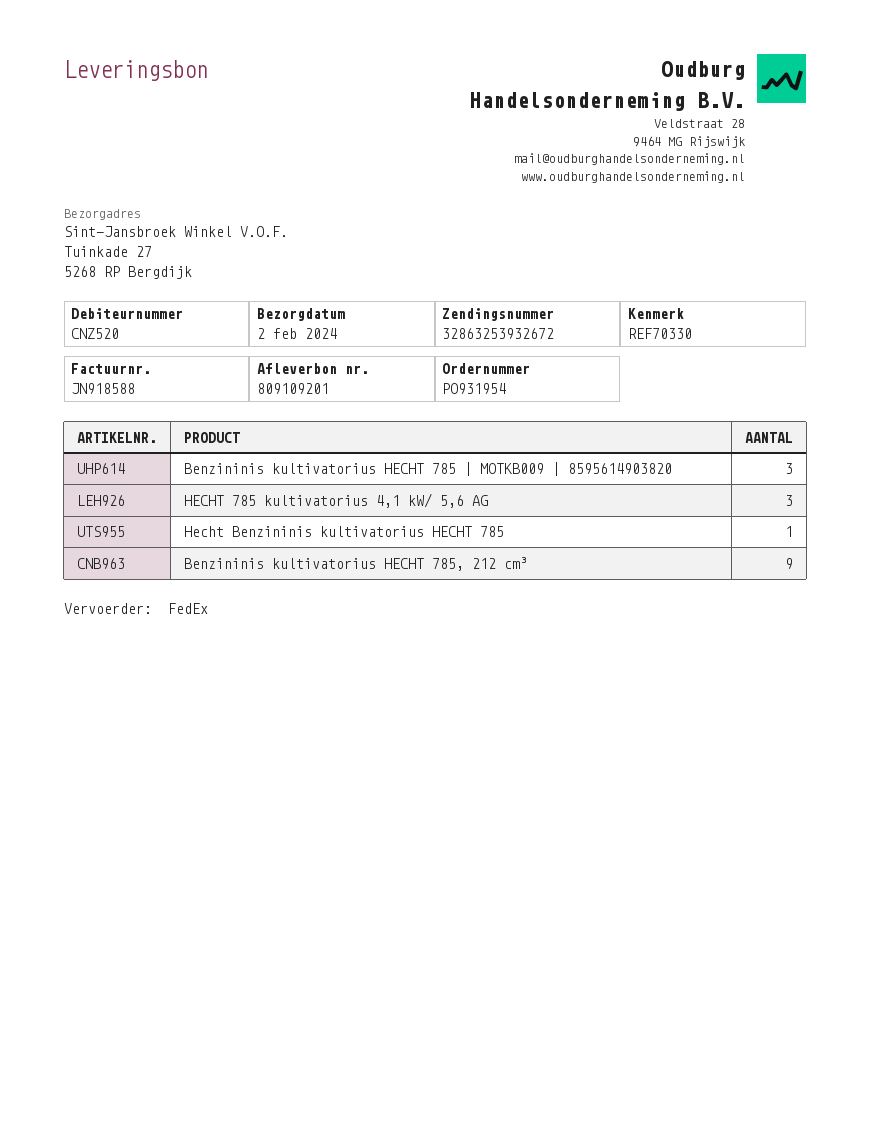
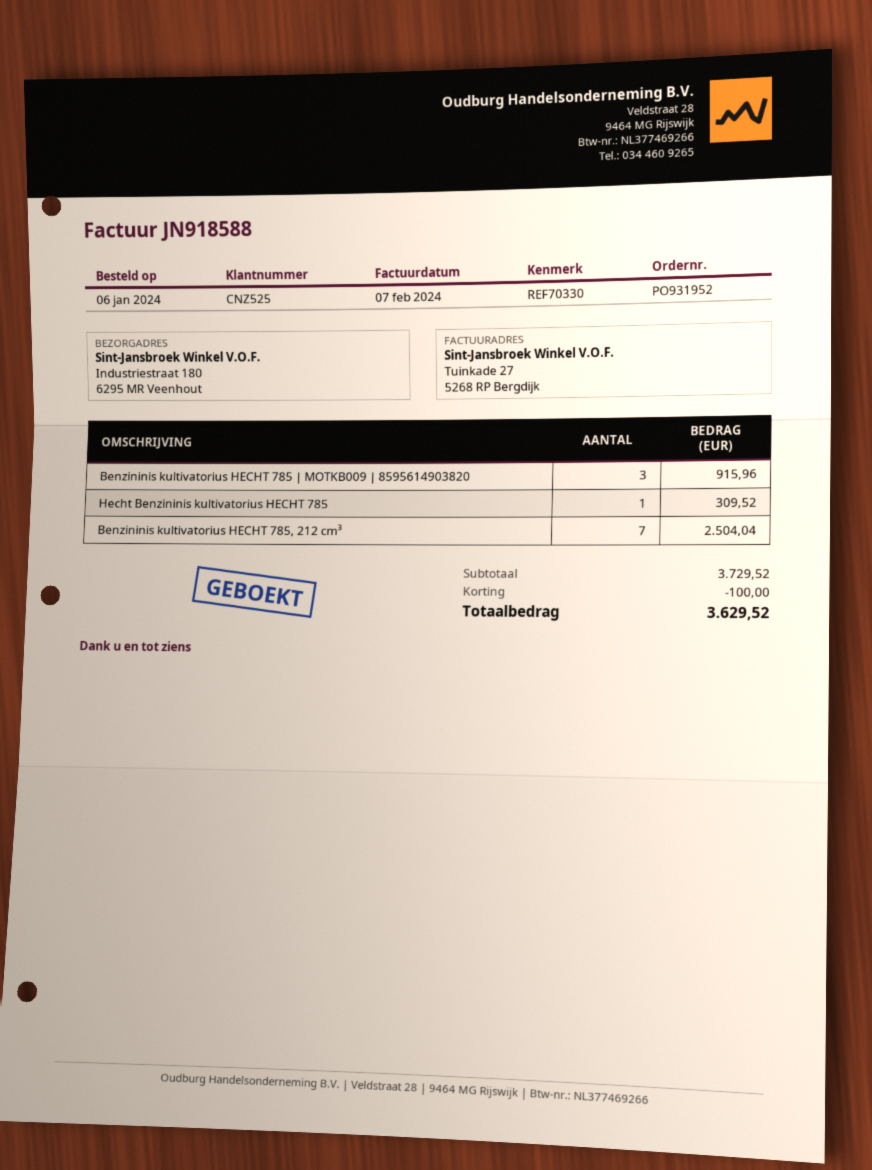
order number: PO931954 -> PO931952
customer number: CNZ520 -> CNZ525
ship to: Tuinkade 27, 5268 RP Bergdijk -> Industriestraat 180, 6295 MR Veenhout
HECHT 785 kultivatorius 4,1 kW/ 5,6 AG: 3 -> none
Benzininis kultivatorius HECHT 785, 212 cm³: 9 -> 7

